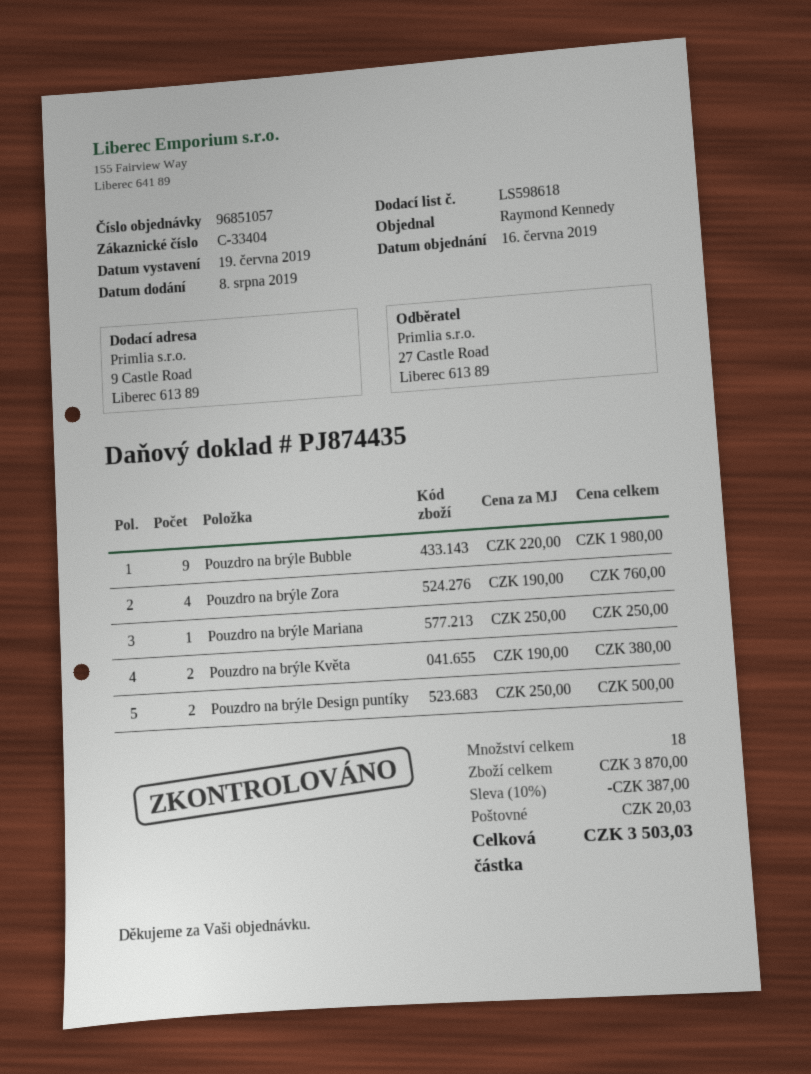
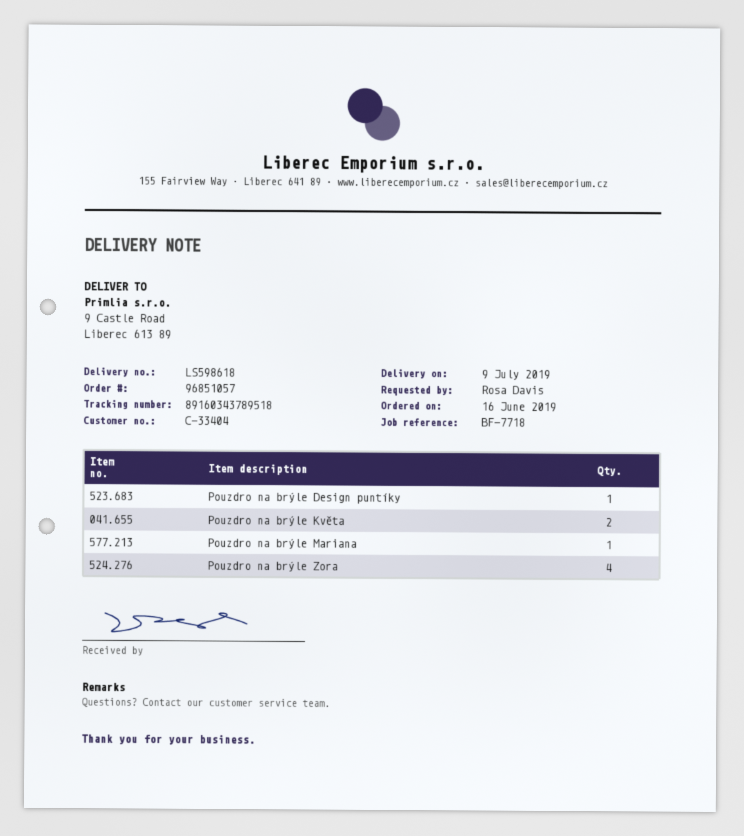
delivery date: 2019-08-08 -> 2019-07-09
ordered by: Raymond Kennedy -> Rosa Davis
Pouzdro na brýle Bubble: 9 -> none
Pouzdro na brýle Design puntíky: 2 -> 1

